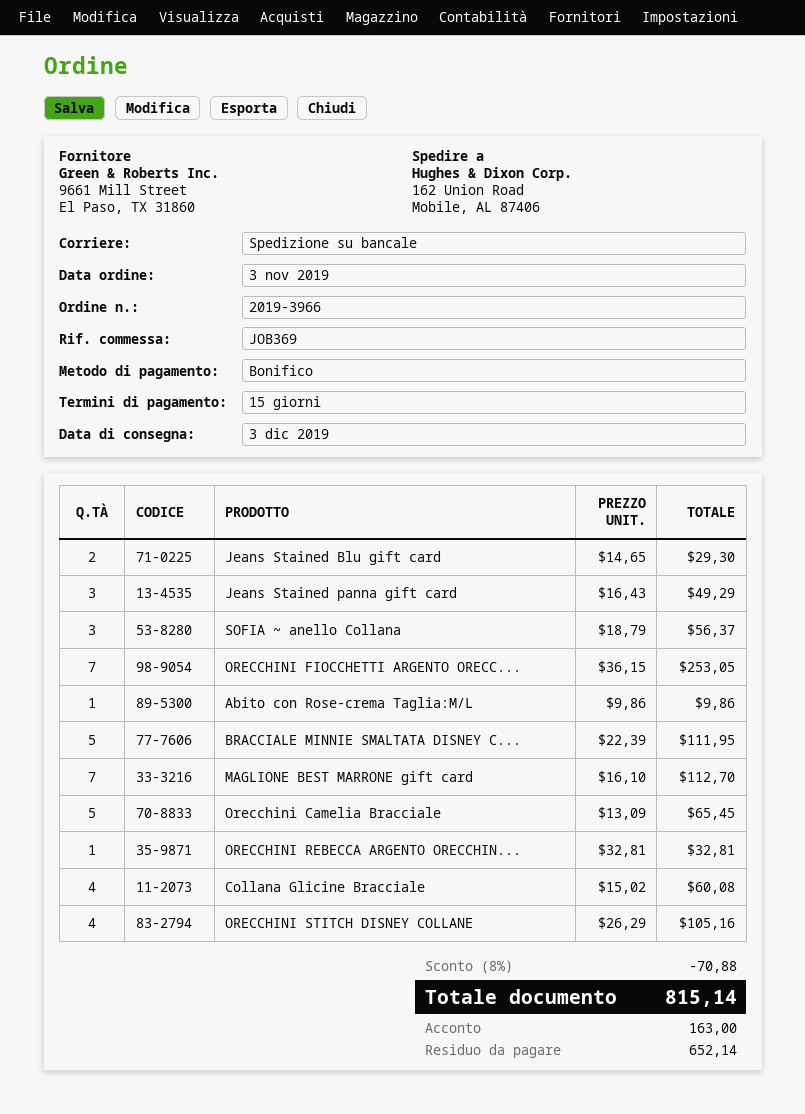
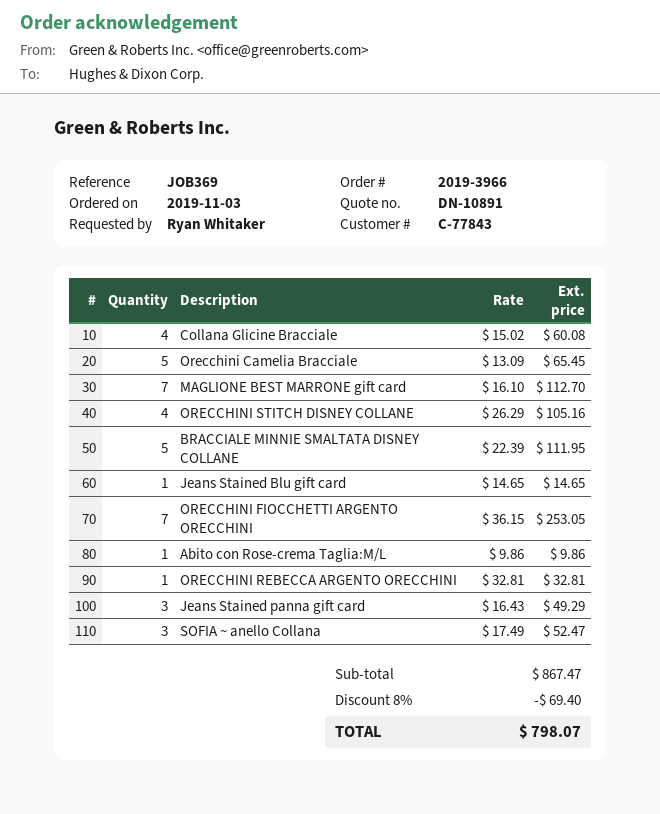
Jeans Stained Blu gift card: 2 x 14.65 = 29.30 -> 1 x 14.65 = 14.65
SOFIA ~ anello Collana: 3 x 18.79 = 56.37 -> 3 x 17.49 = 52.47
discount: 8% = 70.88 -> 8% = 69.40
total: 815.14 -> 798.07

